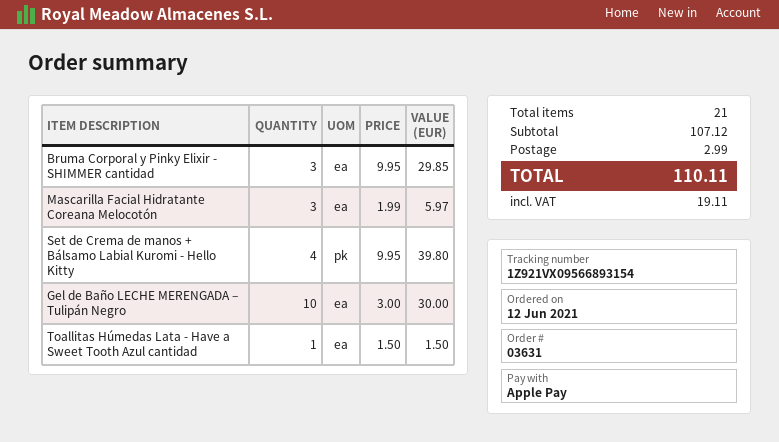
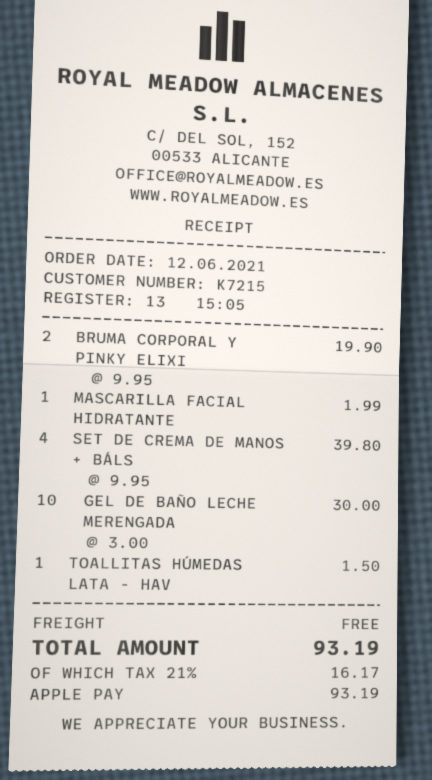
Bruma Corporal y Pinky Elixir - SHIMMER cantidad: 3 x 9.95 = 29.85 -> 2 x 9.95 = 19.90
Mascarilla Facial Hidratante Coreana Melocotón: 3 x 1.99 = 5.97 -> 1 x 1.99 = 1.99
shipping: 2.99 -> 0.00
tax: 19.11 -> 16.17
total: 110.11 -> 93.19

